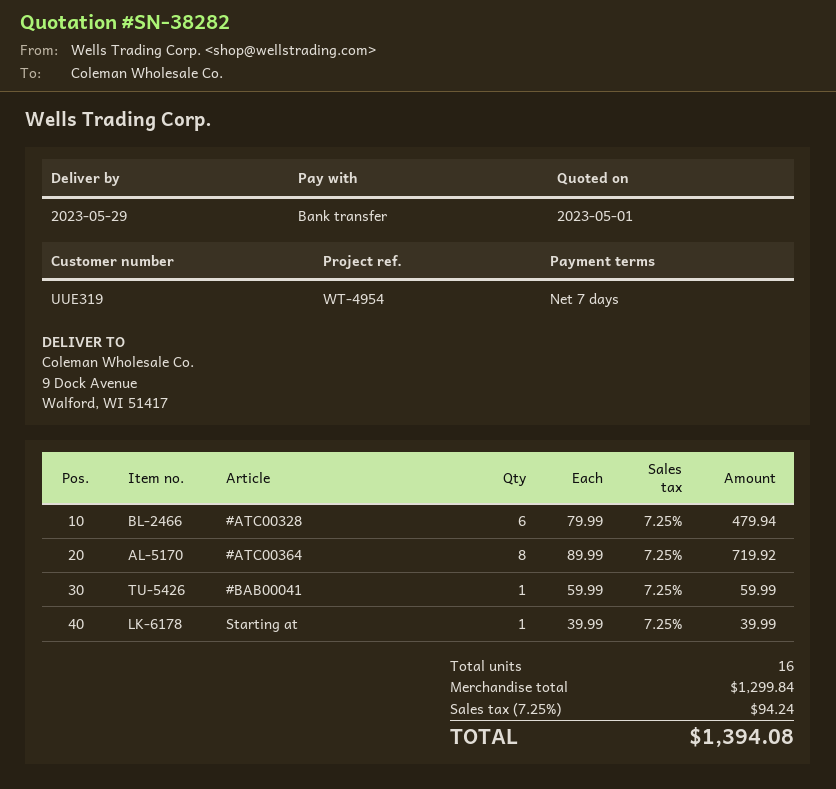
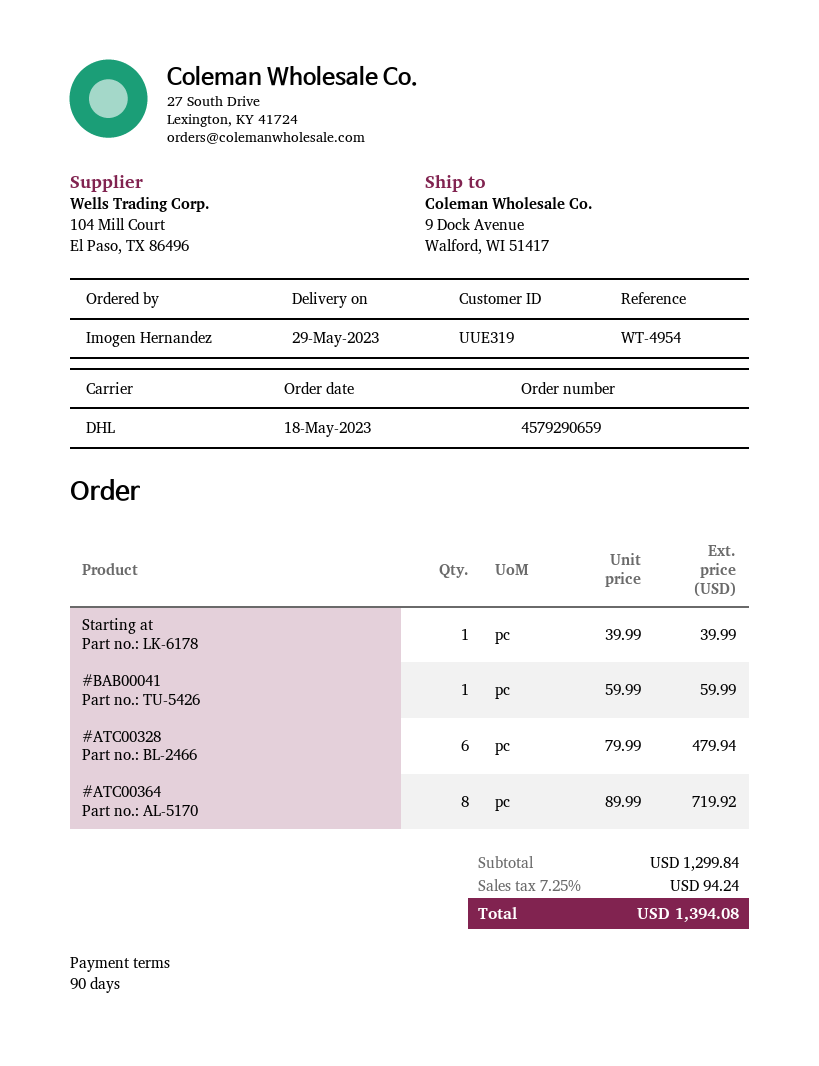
payment terms: 7 days -> 90 days

